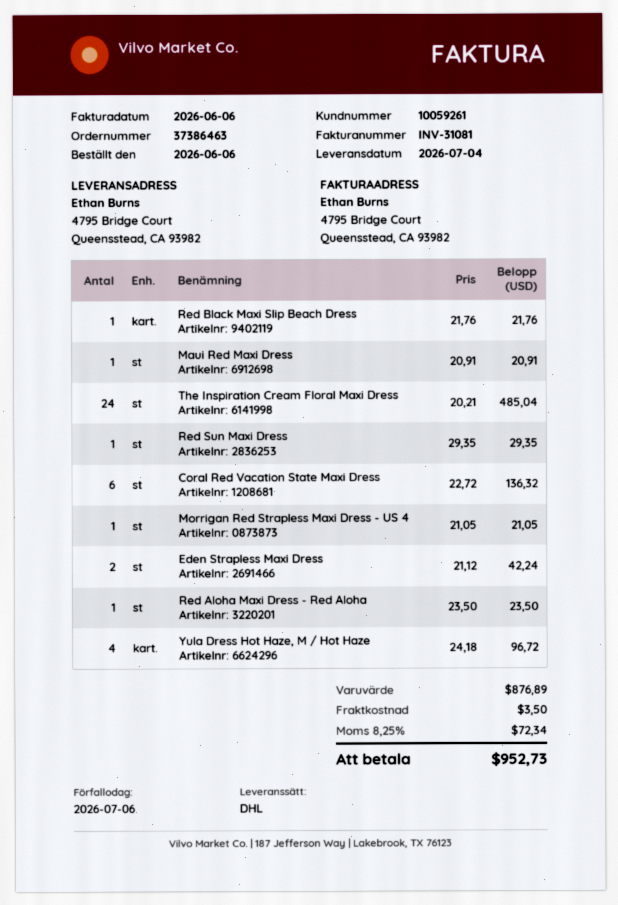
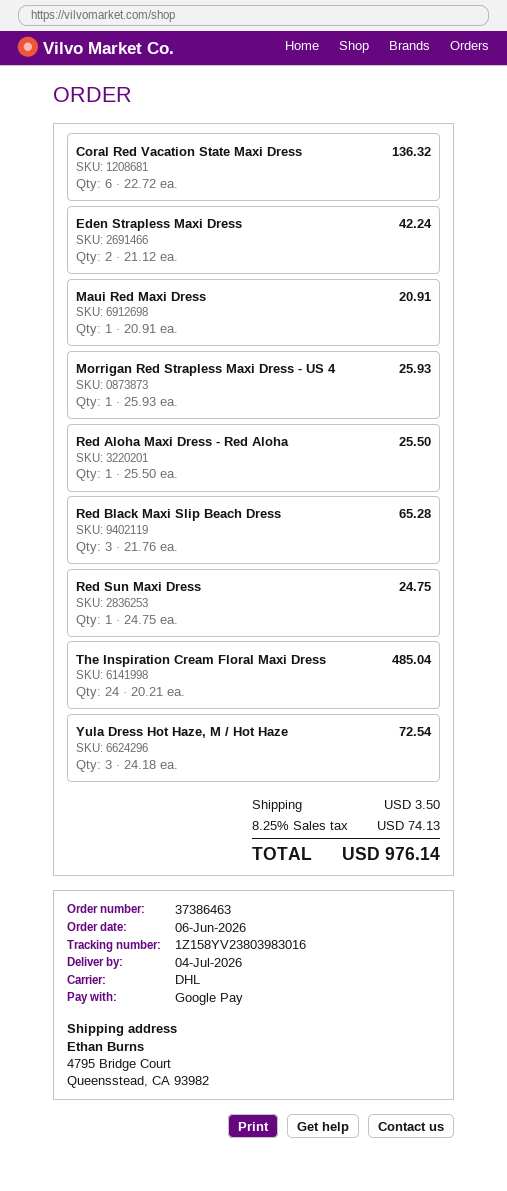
Red Black Maxi Slip Beach Dress: 1 x 21.76 = 21.76 -> 3 x 21.76 = 65.28
Red Sun Maxi Dress: 1 x 29.35 = 29.35 -> 1 x 24.75 = 24.75
Morrigan Red Strapless Maxi Dress - US 4: 1 x 21.05 = 21.05 -> 1 x 25.93 = 25.93
Red Aloha Maxi Dress - Red Aloha: 1 x 23.50 = 23.50 -> 1 x 25.50 = 25.50
Yula Dress Hot Haze, M / Hot Haze: 4 x 24.18 = 96.72 -> 3 x 24.18 = 72.54
tax: 8.25% = 72.34 -> 8.25% = 74.13
total: 952.73 -> 976.14

